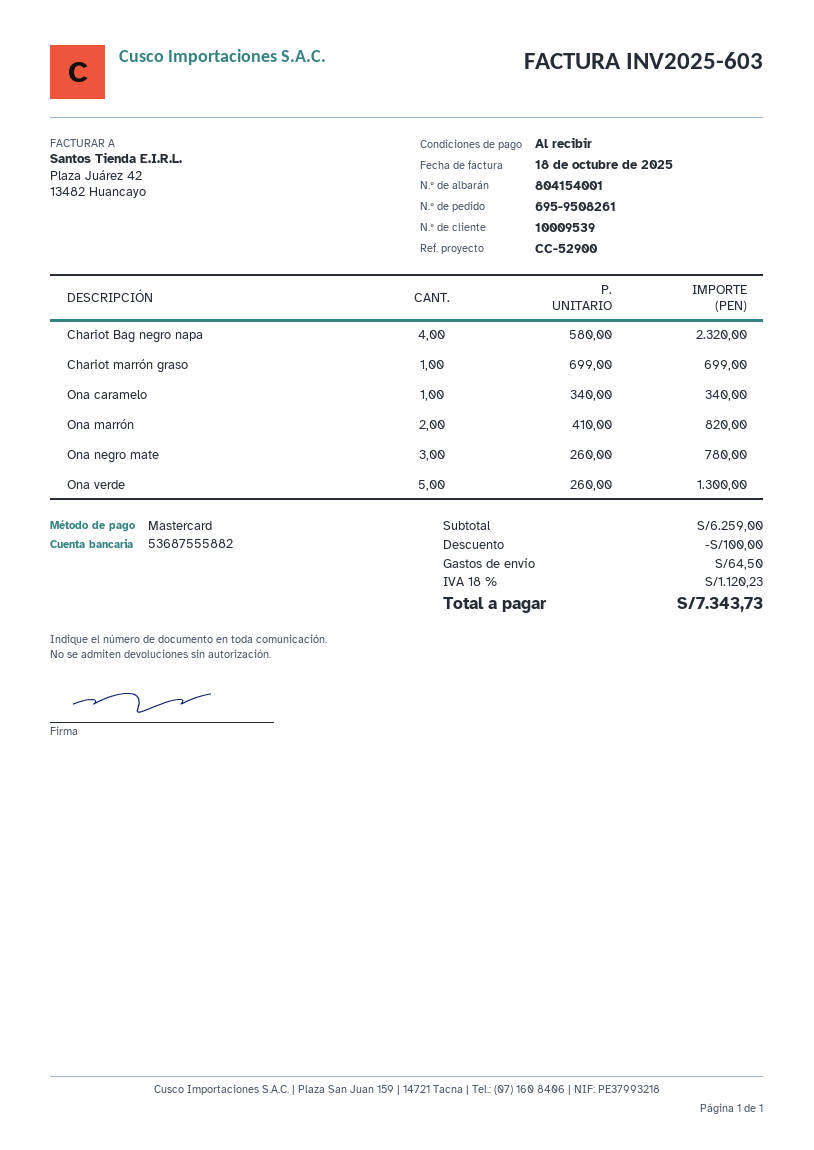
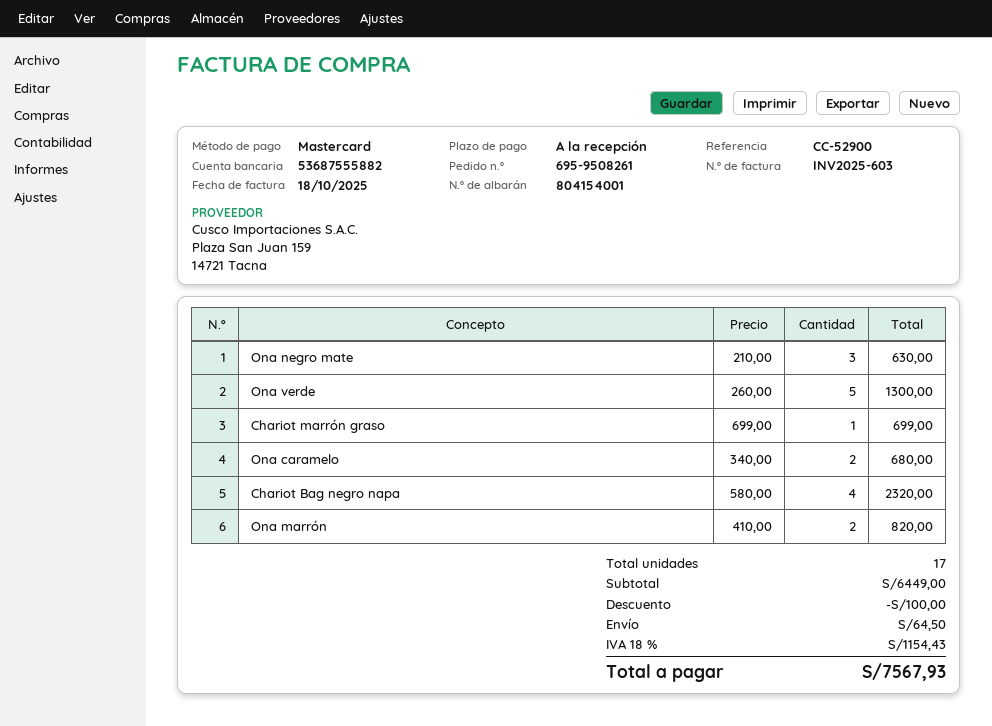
Ona caramelo: 1 x 340.00 = 340.00 -> 2 x 340.00 = 680.00
Ona negro mate: 3 x 260.00 = 780.00 -> 3 x 210.00 = 630.00
subtotal: 6259.00 -> 6449.00
tax: 18% = 1120.23 -> 18% = 1154.43
total: 7343.73 -> 7567.93

